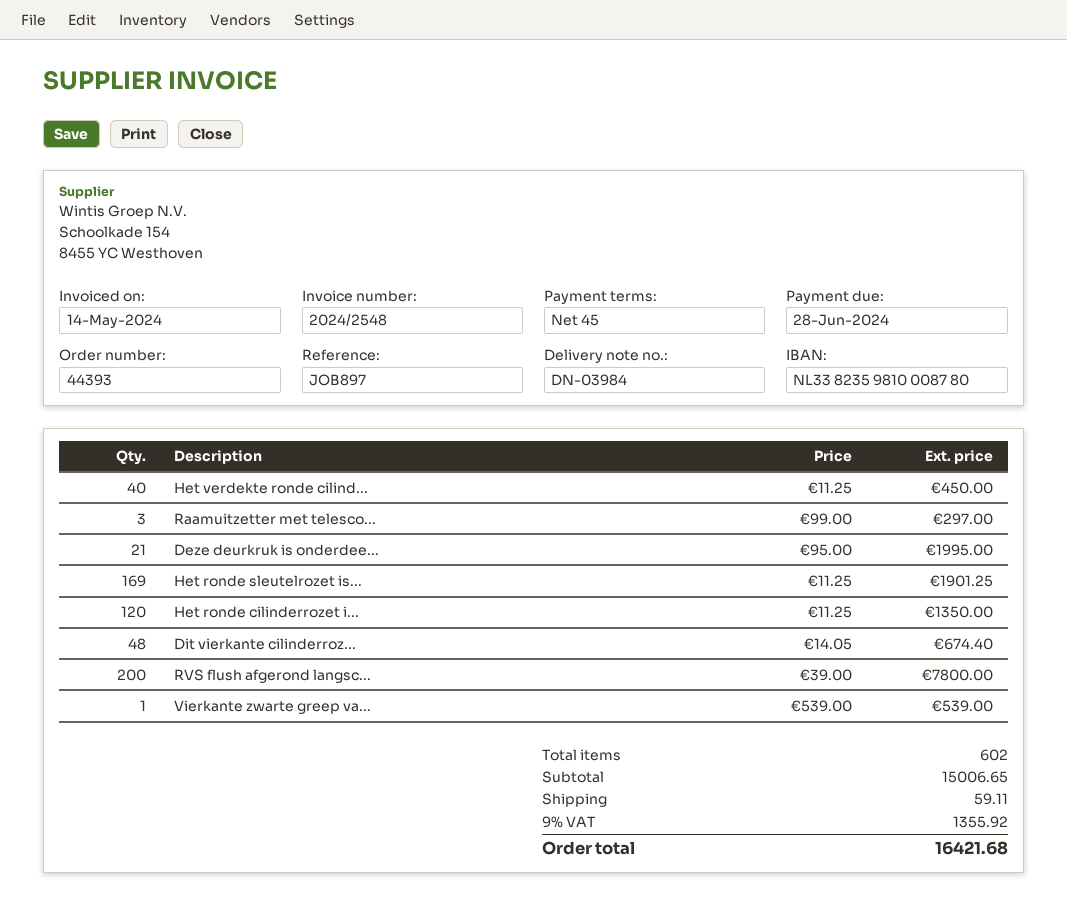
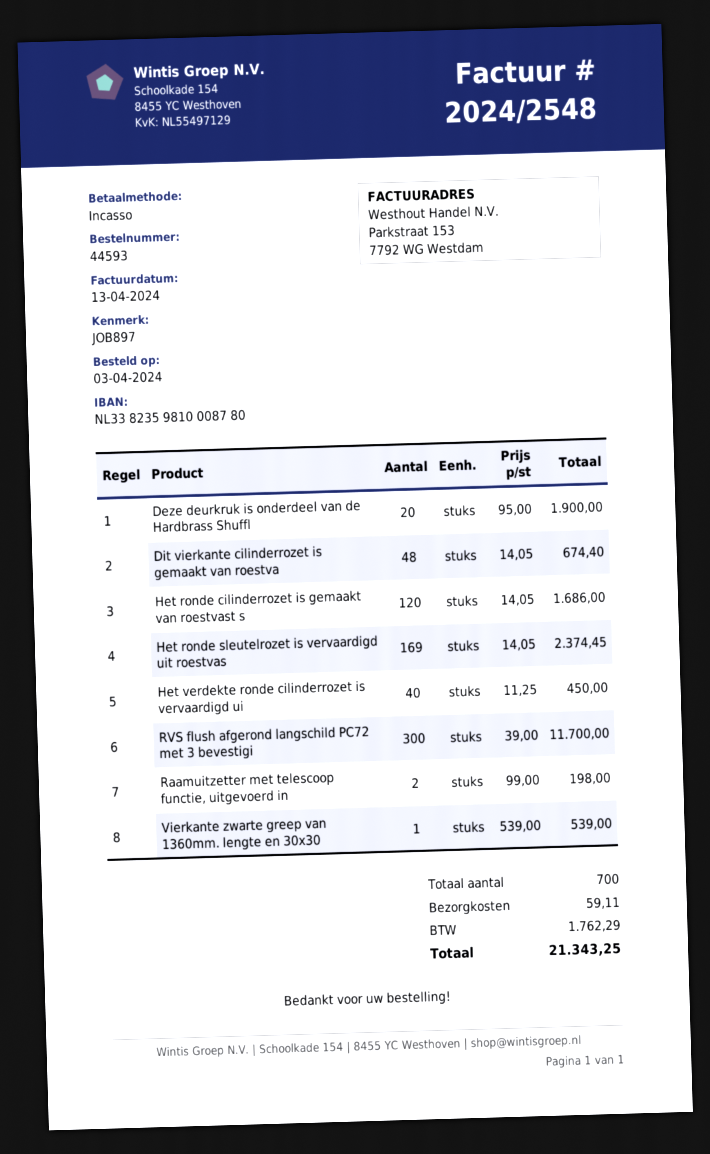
order number: 44393 -> 44593
invoice date: 2024-05-14 -> 2024-04-13
Raamuitzetter met telesco...: 3 x 99.00 = 297.00 -> 2 x 99.00 = 198.00
Deze deurkruk is onderdee...: 21 x 95.00 = 1995.00 -> 20 x 95.00 = 1900.00
Het ronde sleutelrozet is...: 169 x 11.25 = 1901.25 -> 169 x 14.05 = 2374.45
Het ronde cilinderrozet i...: 120 x 11.25 = 1350.00 -> 120 x 14.05 = 1686.00
RVS flush afgerond langsc...: 200 x 39.00 = 7800.00 -> 300 x 39.00 = 11700.00
total quantity: 602 -> 700
tax: 1355.92 -> 1762.29
total: 16421.68 -> 21343.25

